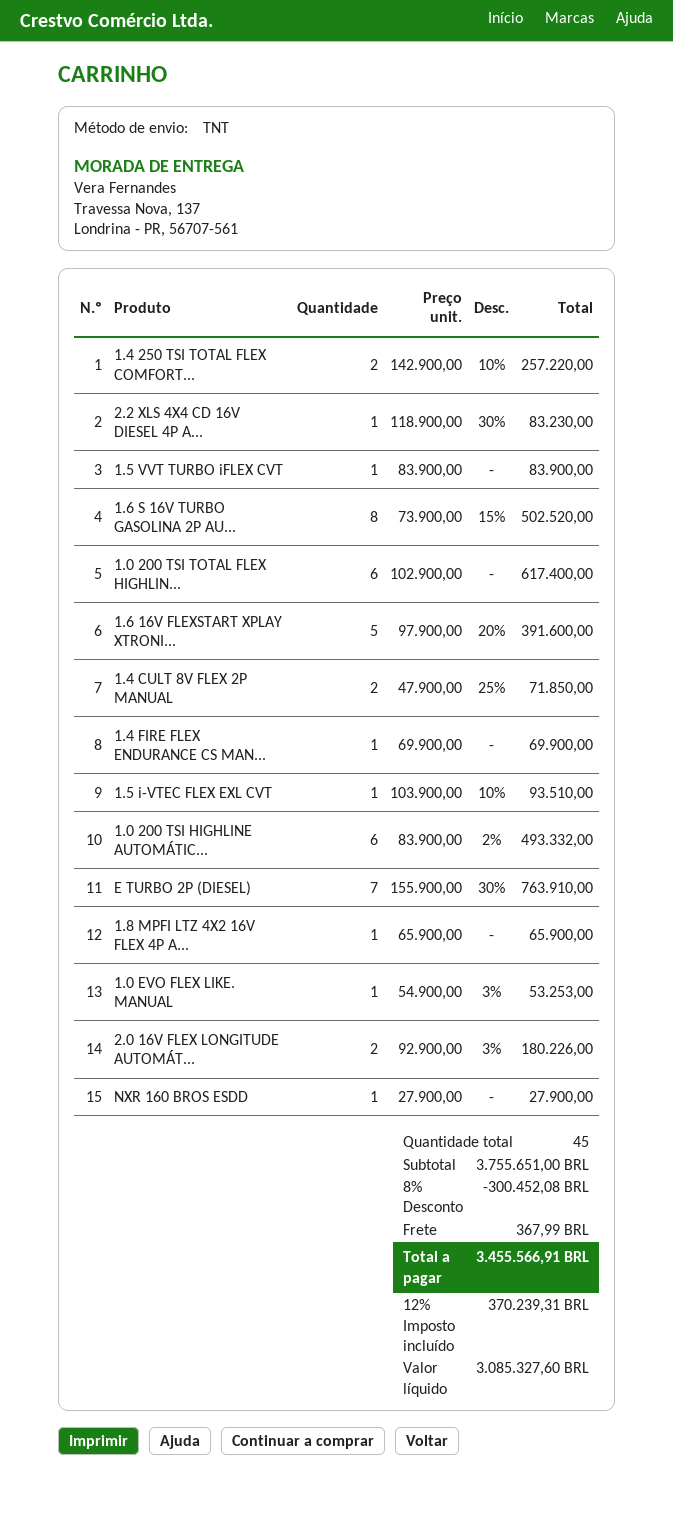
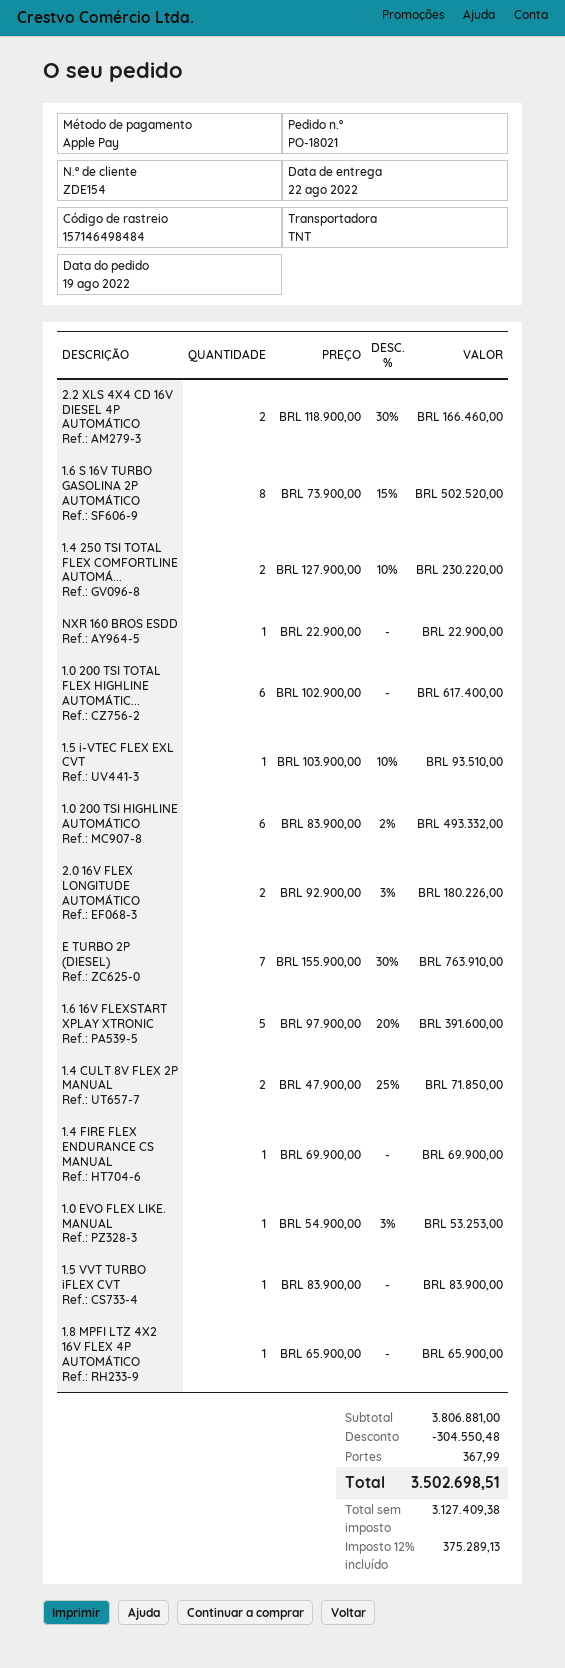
1.4 250 TSI TOTAL FLEX COMFORT...: 2 x 142900.00 - 10% = 257220.00 -> 2 x 127900.00 - 10% = 230220.00
2.2 XLS 4X4 CD 16V DIESEL 4P A...: 1 x 118900.00 - 30% = 83230.00 -> 2 x 118900.00 - 30% = 166460.00
NXR 160 BROS ESDD: 1 x 27900.00 = 27900.00 -> 1 x 22900.00 = 22900.00
subtotal: 3755651.00 -> 3806881.00
discount: 300452.08 -> 304550.48
net: 3085327.60 -> 3127409.38
tax: 12% = 370239.31 -> 12% = 375289.13
total: 3455566.91 -> 3502698.51

